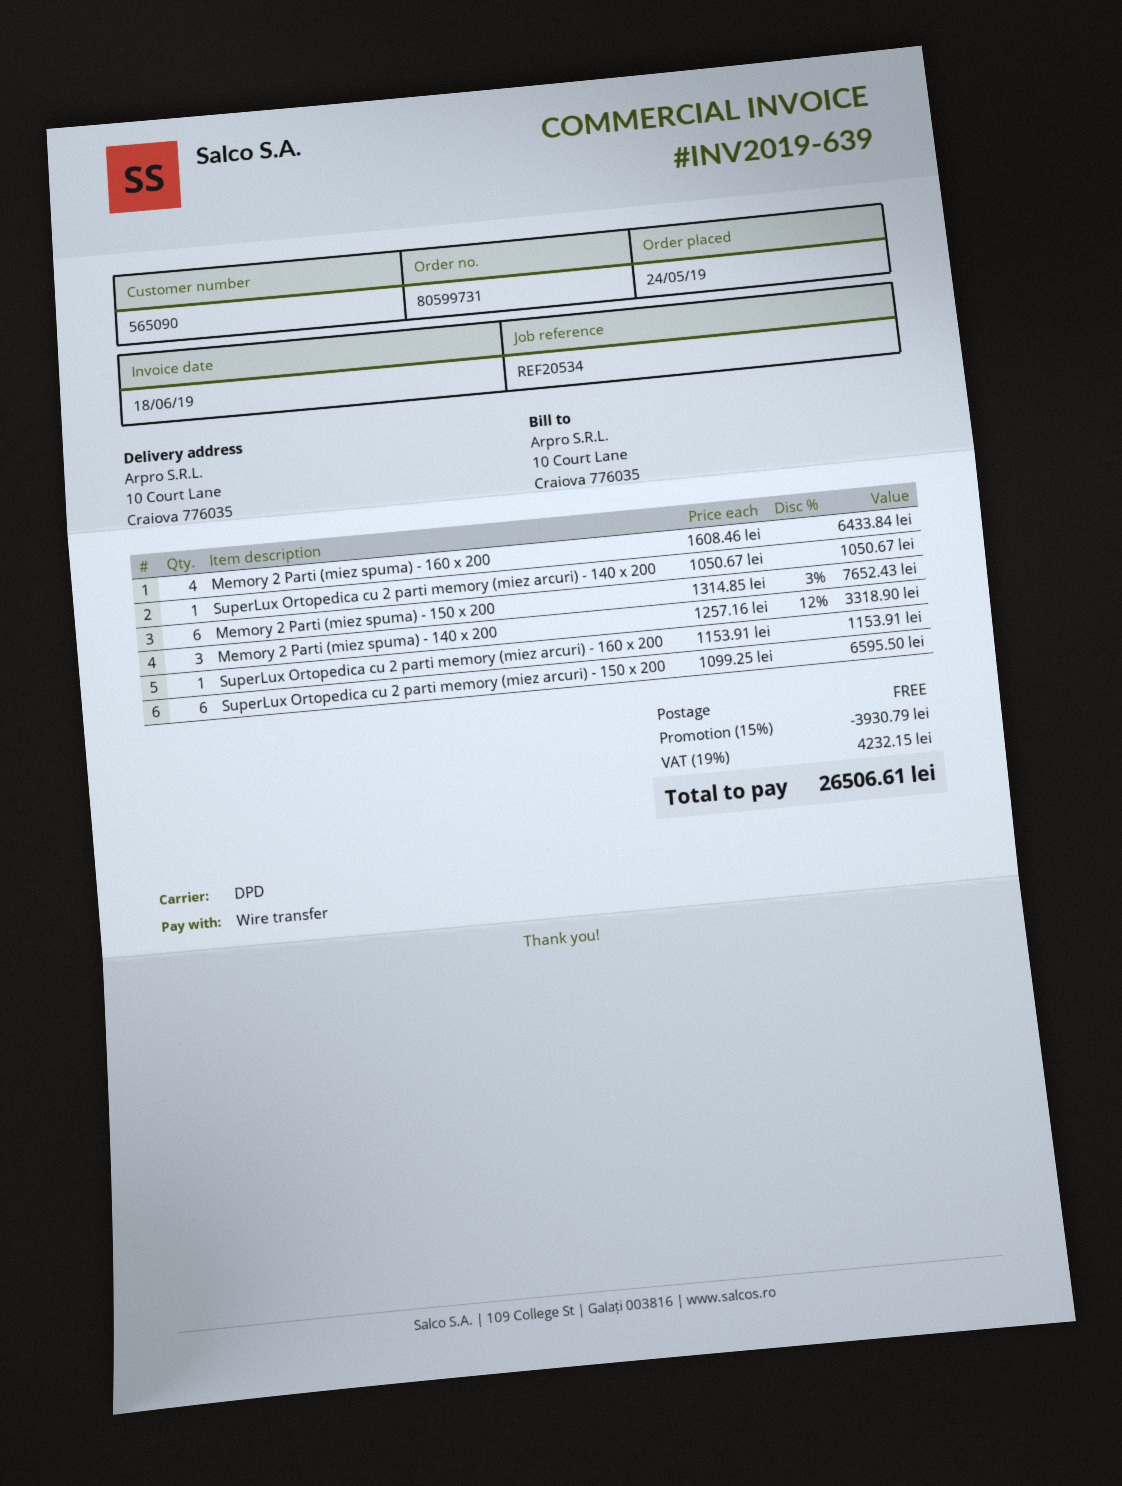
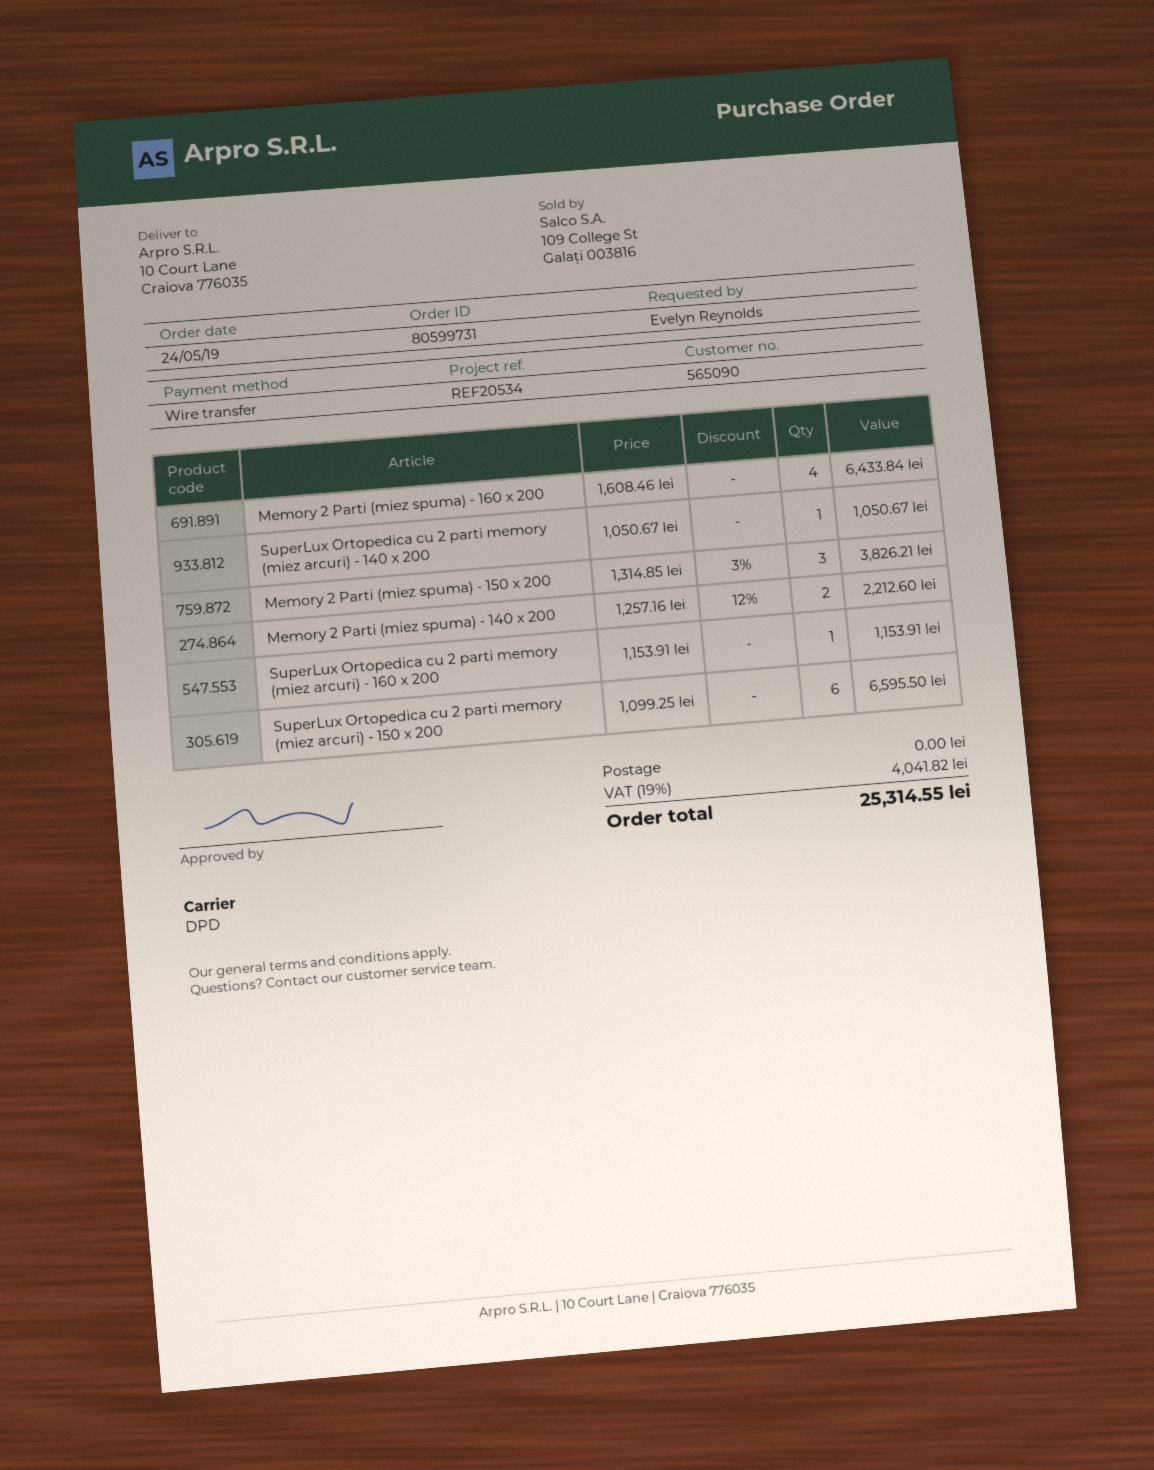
Memory 2 Parti (miez spuma) - 150 x 200: 6 x 1314.85 - 3% = 7652.43 -> 3 x 1314.85 - 3% = 3826.21
Memory 2 Parti (miez spuma) - 140 x 200: 3 x 1257.16 - 12% = 3318.90 -> 2 x 1257.16 - 12% = 2212.60
discount: 15% = 3930.79 -> none
tax: 19% = 4232.15 -> 19% = 4041.82
total: 26506.61 -> 25314.55

